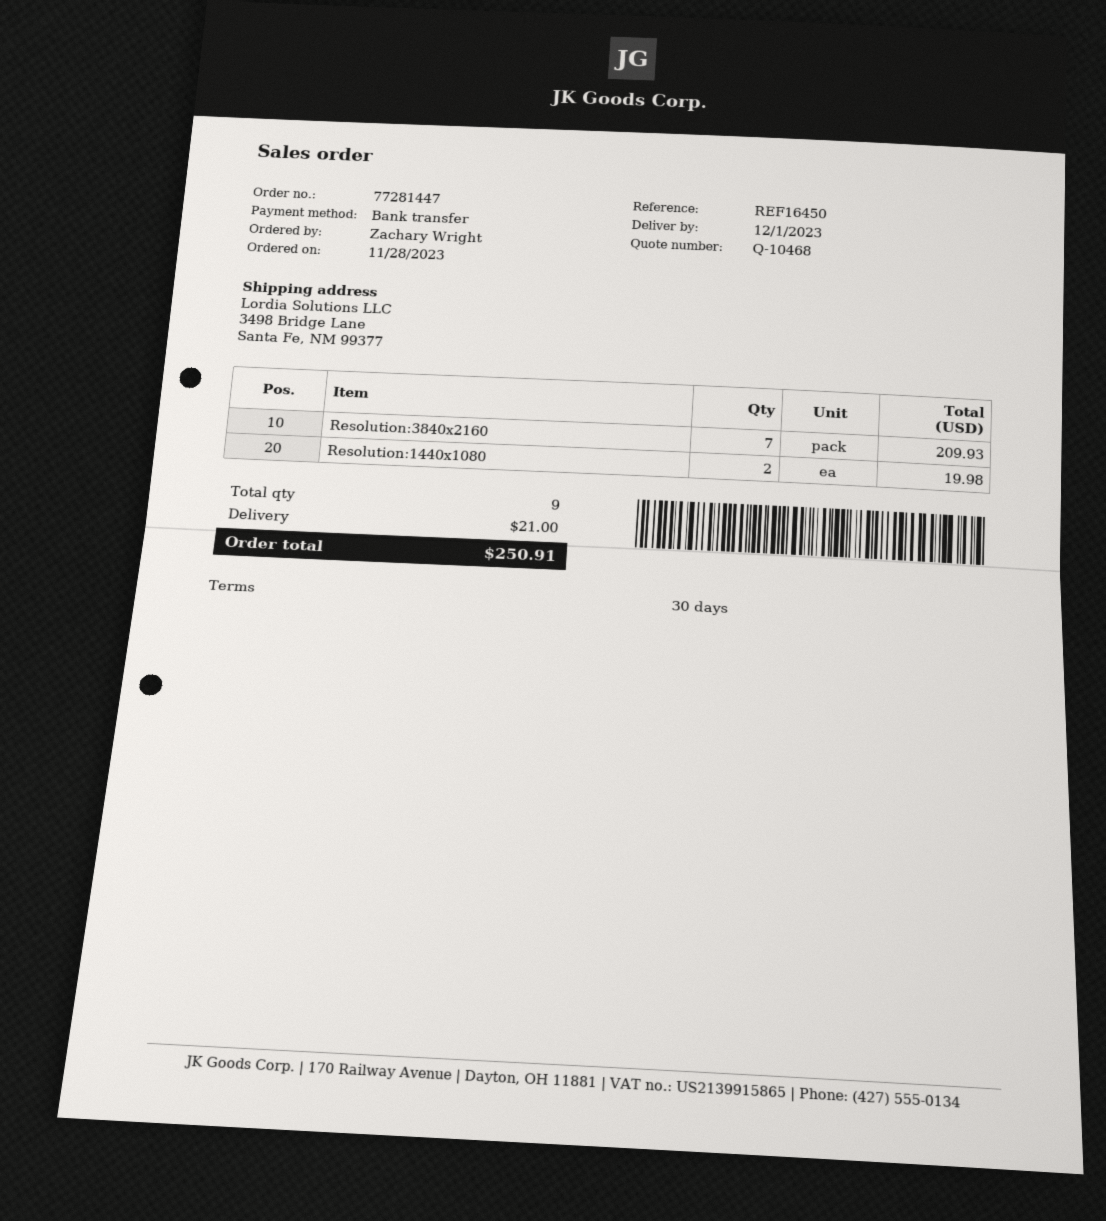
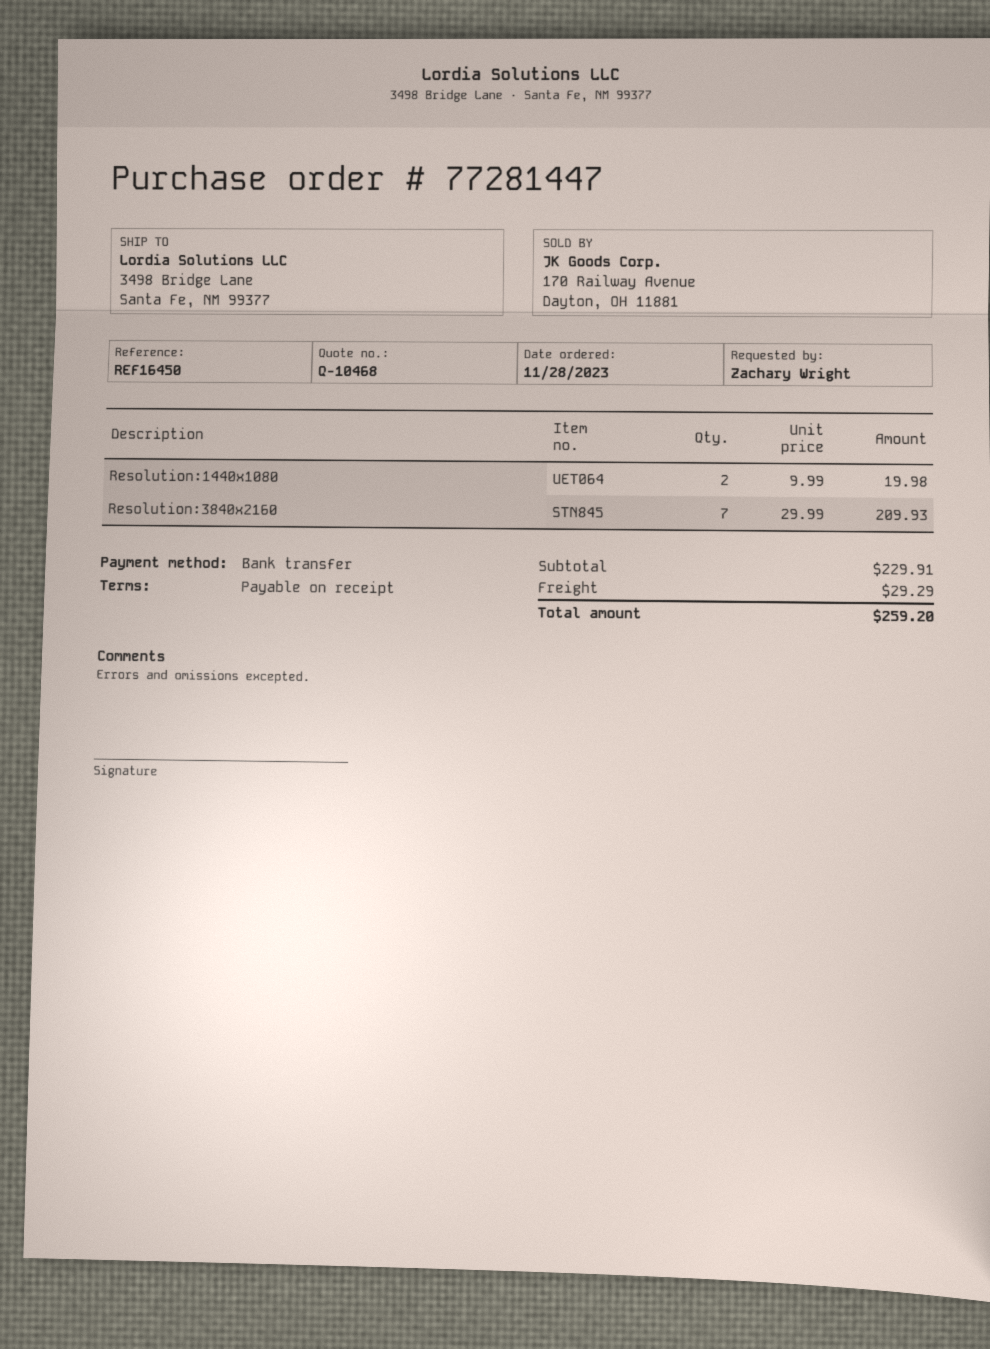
payment terms: 30 days -> on receipt
shipping: 21.00 -> 29.29
total: 250.91 -> 259.20

